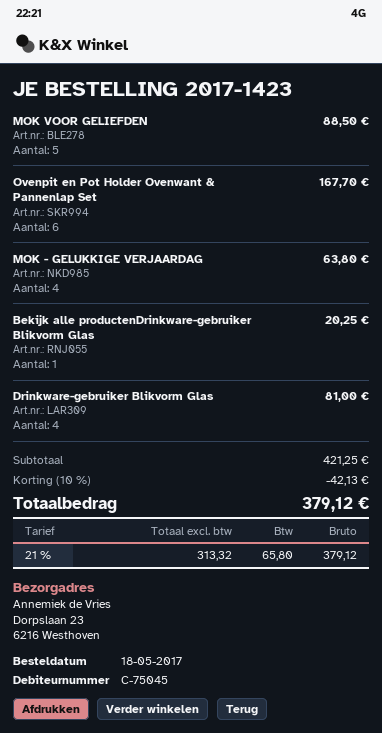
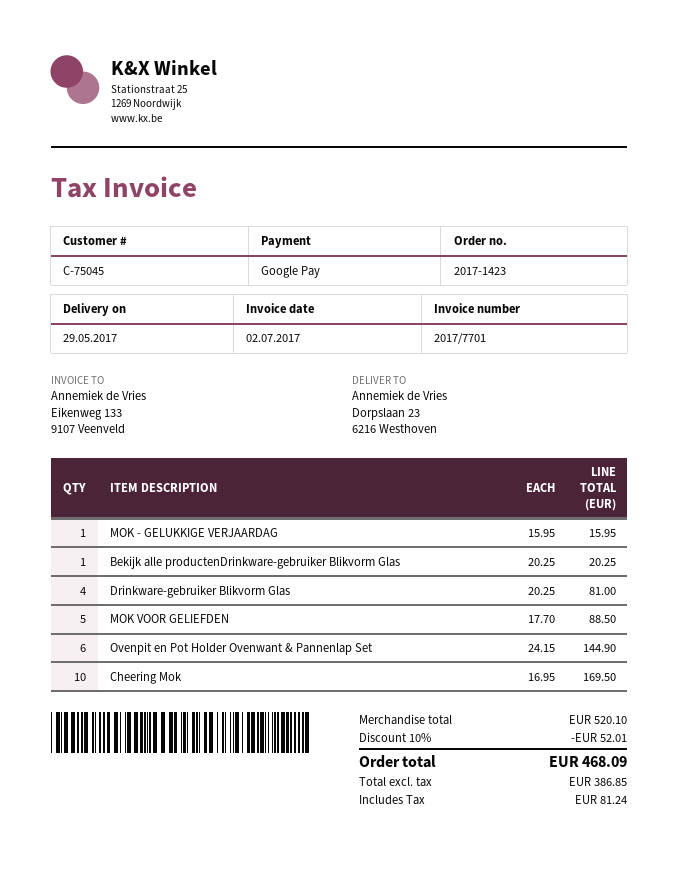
Ovenpit en Pot Holder Ovenwant & Pannenlap Set: 6 for 167.70 -> 6 for 144.90
MOK - GELUKKIGE VERJAARDAG: 4 for 63.80 -> 1 for 15.95
Cheering Mok: none -> 10 for 169.50
subtotal: 421.25 -> 520.10
discount: 10% = 42.13 -> 10% = 52.01
net: 313.32 -> 386.85
tax: 65.80 -> 81.24
total: 379.12 -> 468.09

